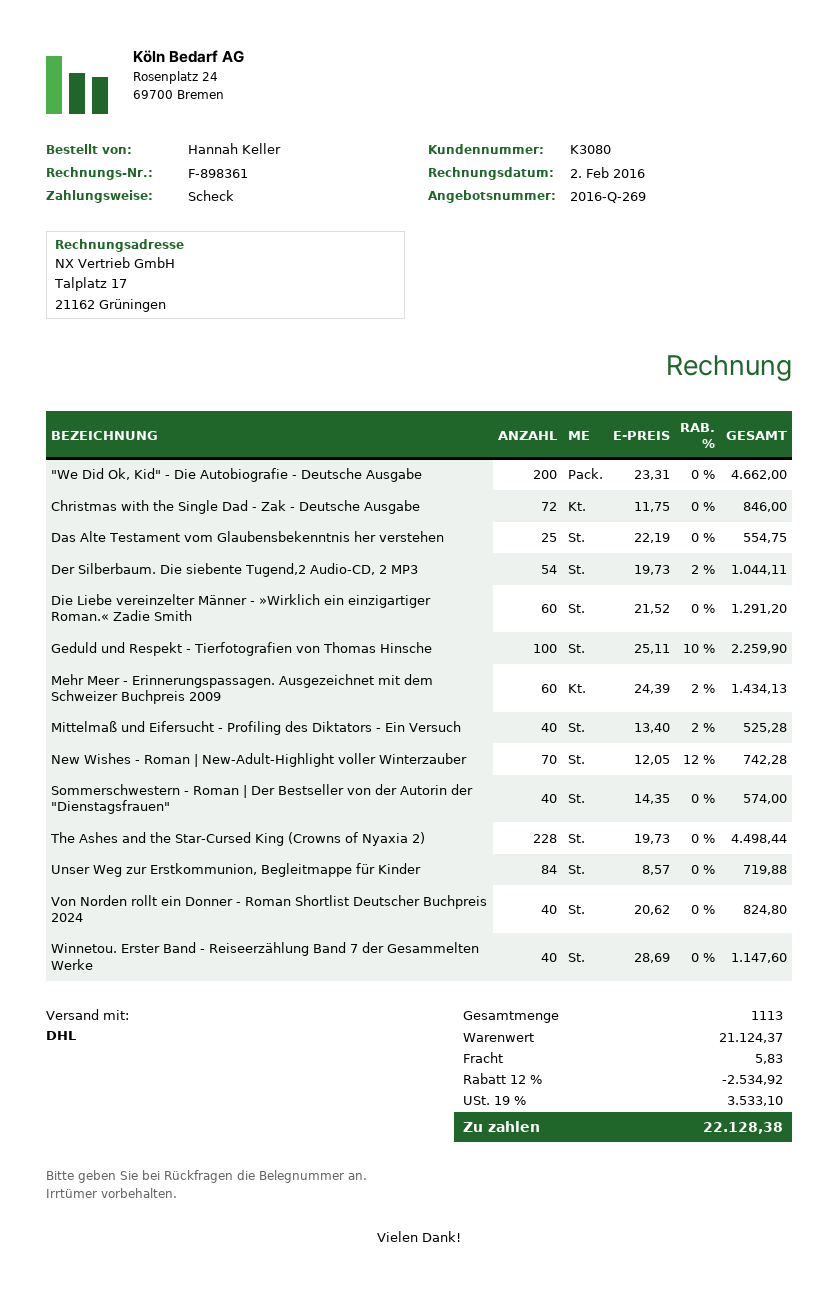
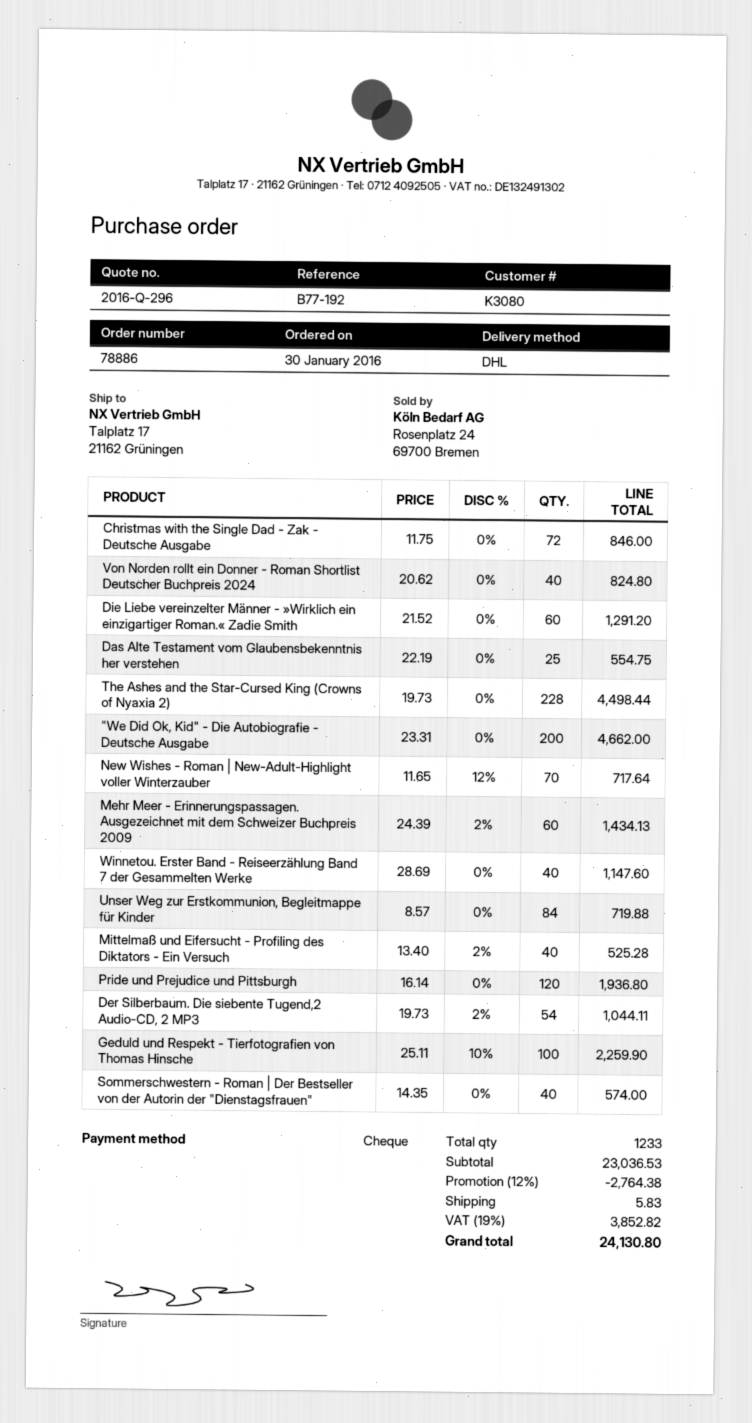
quote number: 2016-Q-269 -> 2016-Q-296
New Wishes - Roman | New-Adult-Highlight voller Winterzauber: 70 x 12.05 - 12% = 742.28 -> 70 x 11.65 - 12% = 717.64
Pride und Prejudice und Pittsburgh: none -> 120 x 16.14 = 1936.80
total quantity: 1113 -> 1233
subtotal: 21124.37 -> 23036.53
discount: 12% = 2534.92 -> 12% = 2764.38
tax: 19% = 3533.10 -> 19% = 3852.82
total: 22128.38 -> 24130.80

